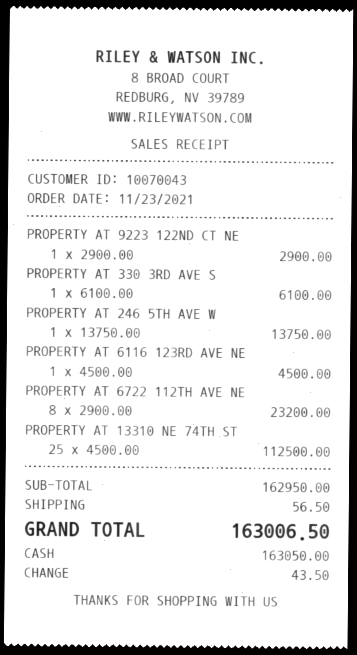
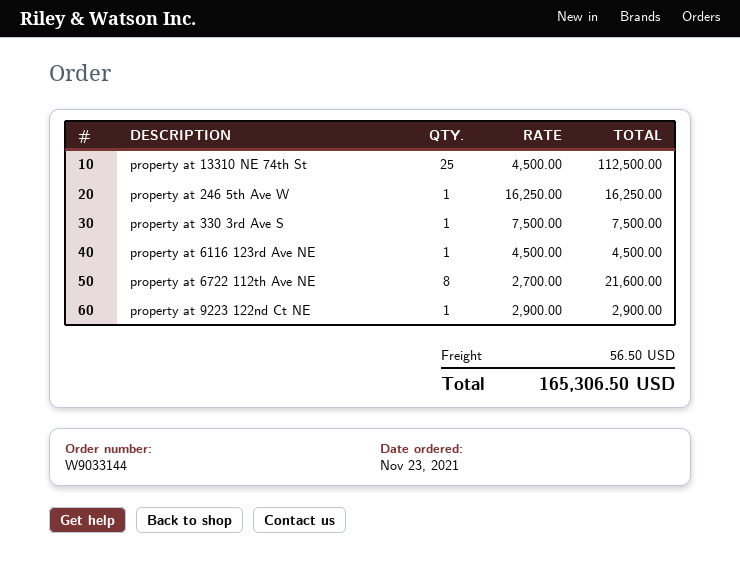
PROPERTY AT 330 3RD AVE S: 1 x 6100.00 = 6100.00 -> 1 x 7500.00 = 7500.00
PROPERTY AT 246 5TH AVE W: 1 x 13750.00 = 13750.00 -> 1 x 16250.00 = 16250.00
PROPERTY AT 6722 112TH AVE NE: 8 x 2900.00 = 23200.00 -> 8 x 2700.00 = 21600.00
total: 163006.50 -> 165306.50

